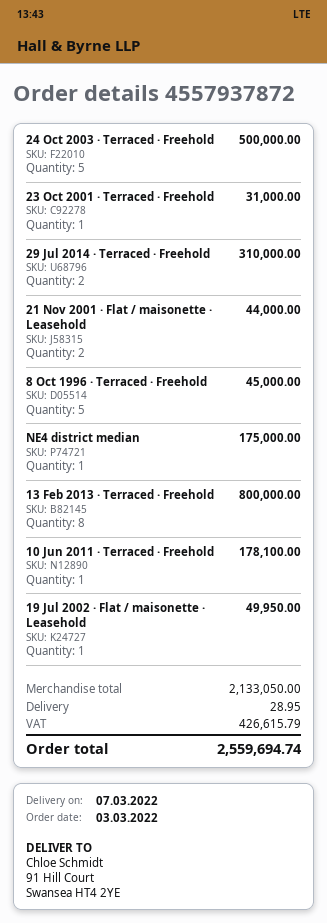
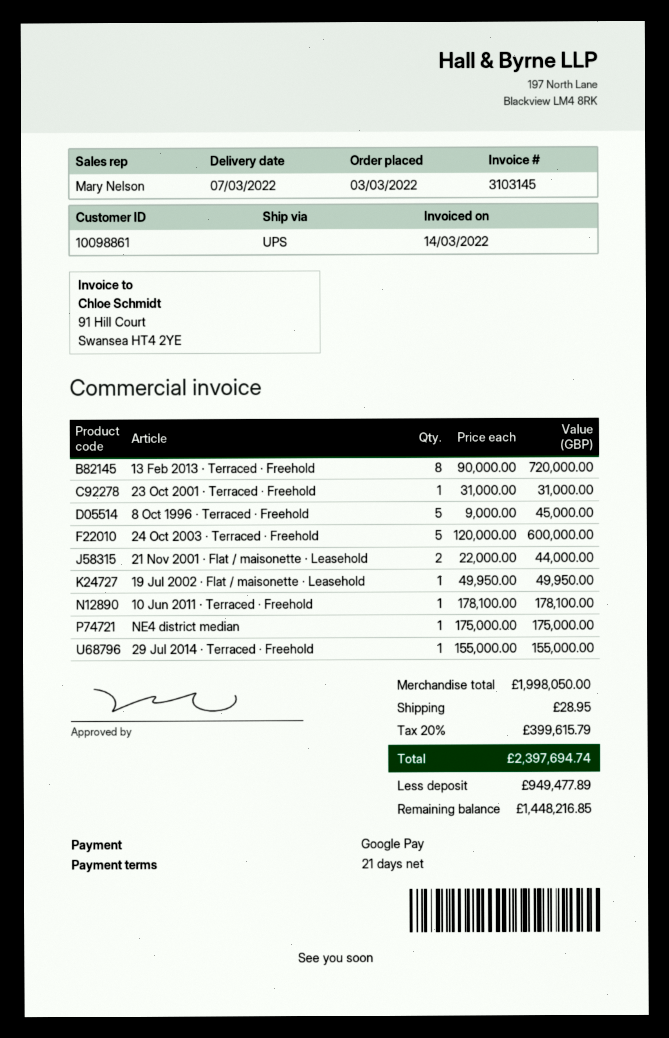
24 Oct 2003 · Terraced · Freehold: 5 for 500000.00 -> 5 for 600000.00
29 Jul 2014 · Terraced · Freehold: 2 for 310000.00 -> 1 for 155000.00
13 Feb 2013 · Terraced · Freehold: 8 for 800000.00 -> 8 for 720000.00
subtotal: 2133050.00 -> 1998050.00
tax: 426615.79 -> 399615.79
total: 2559694.74 -> 2397694.74

